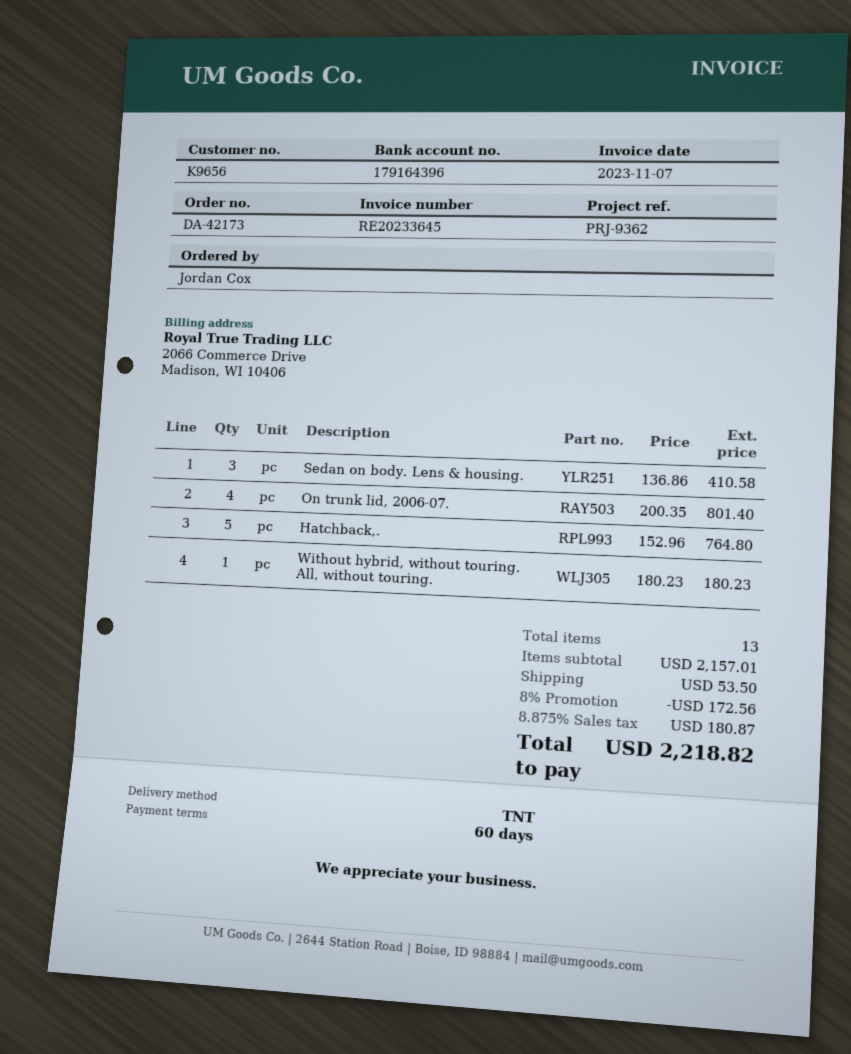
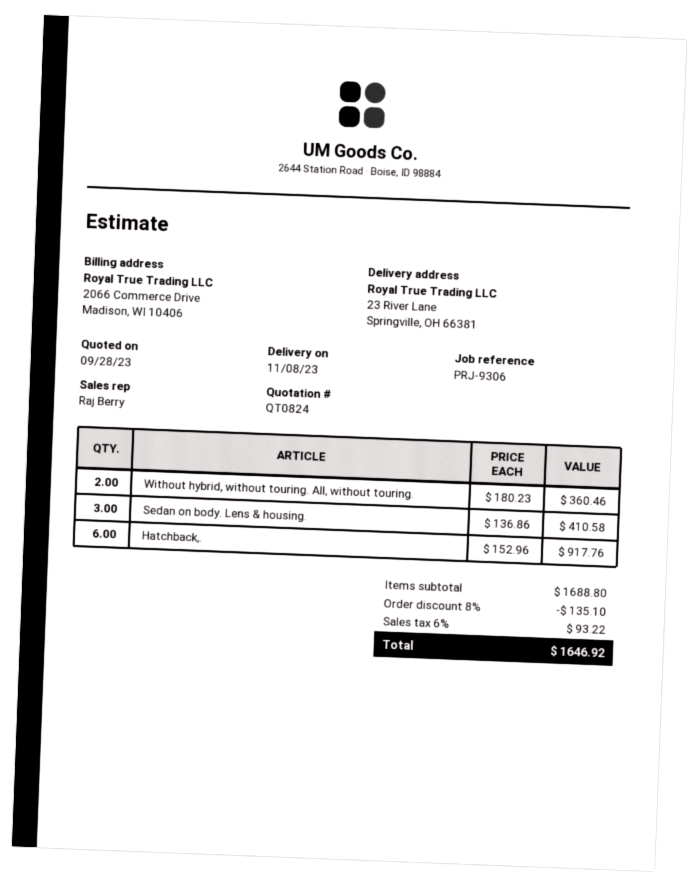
reference: PRJ-9362 -> PRJ-9306
On trunk lid, 2006-07.: 4 x 200.35 = 801.40 -> none
Hatchback,.: 5 x 152.96 = 764.80 -> 6 x 152.96 = 917.76
Without hybrid, without touring. All, without touring.: 1 x 180.23 = 180.23 -> 2 x 180.23 = 360.46
subtotal: 2157.01 -> 1688.80
discount: 8% = 172.56 -> 8% = 135.10
shipping: 53.50 -> none
tax: 8.875% = 180.87 -> 6% = 93.22
total: 2218.82 -> 1646.92

